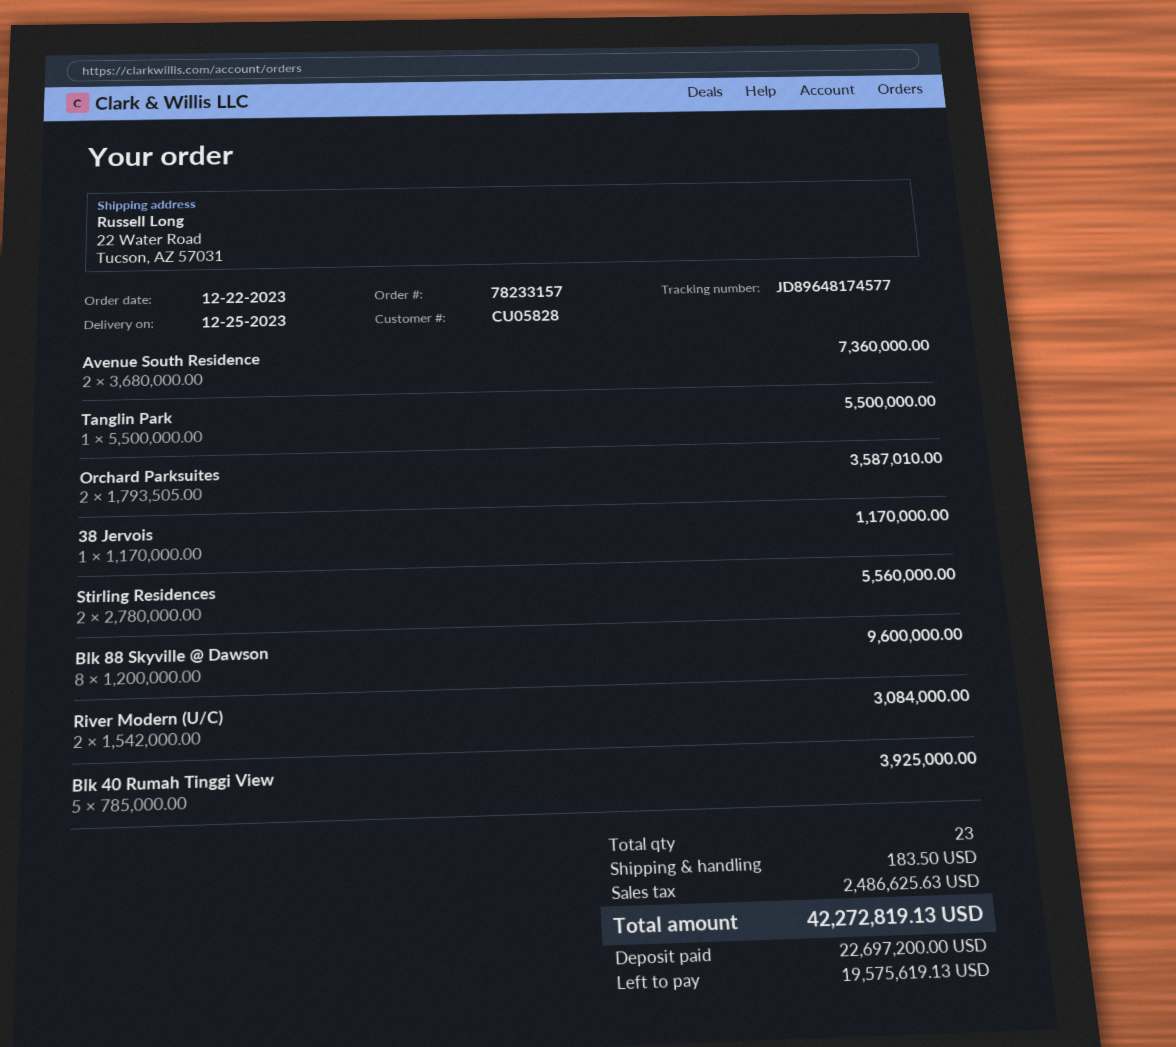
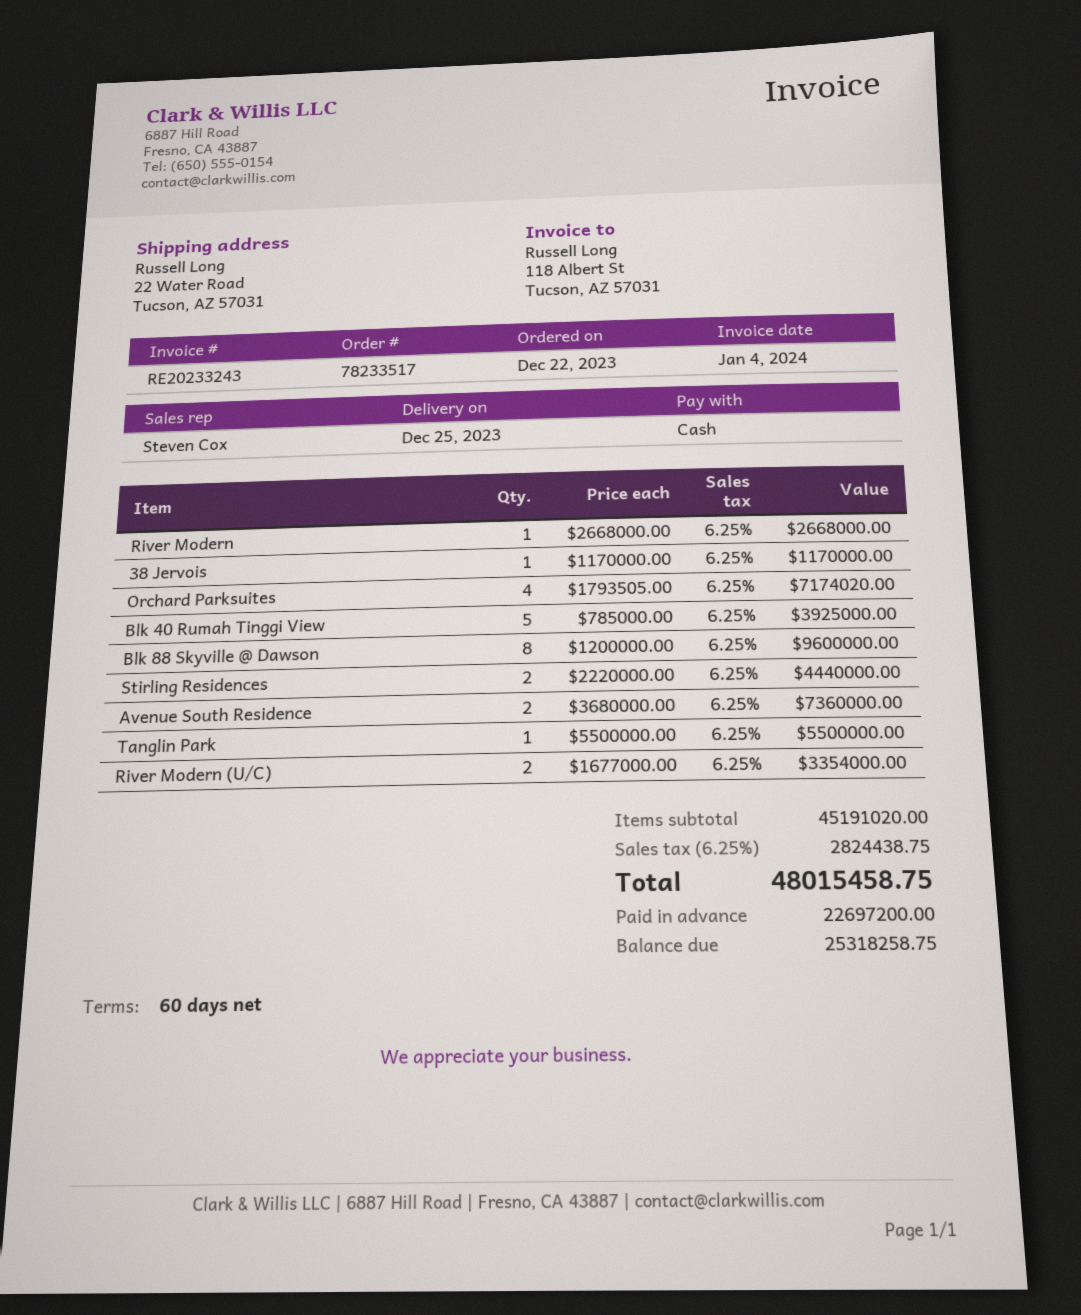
order number: 78233157 -> 78233517
Orchard Parksuites: 2 x 1793505.00 = 3587010.00 -> 4 x 1793505.00 = 7174020.00
Stirling Residences: 2 x 2780000.00 = 5560000.00 -> 2 x 2220000.00 = 4440000.00
River Modern (U/C): 2 x 1542000.00 = 3084000.00 -> 2 x 1677000.00 = 3354000.00
River Modern: none -> 1 x 2668000.00 = 2668000.00
shipping: 183.50 -> none
tax: 2486625.63 -> 2824438.75
total: 42272819.13 -> 48015458.75
balance: 19575619.13 -> 25318258.75

